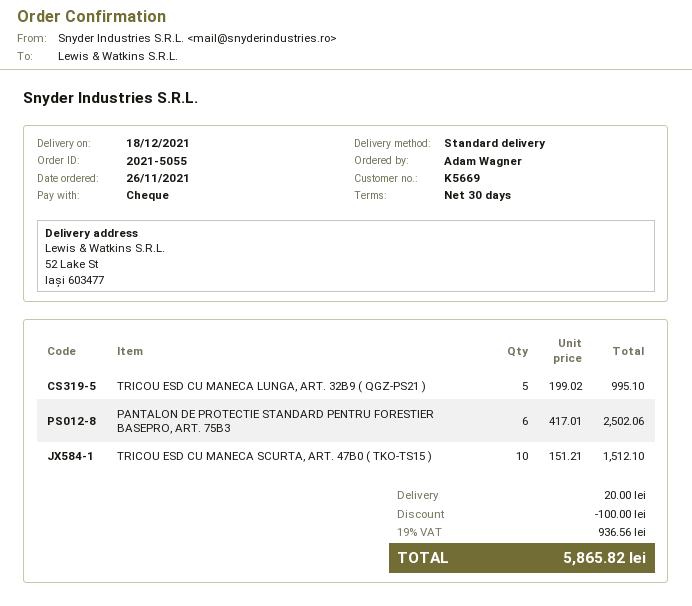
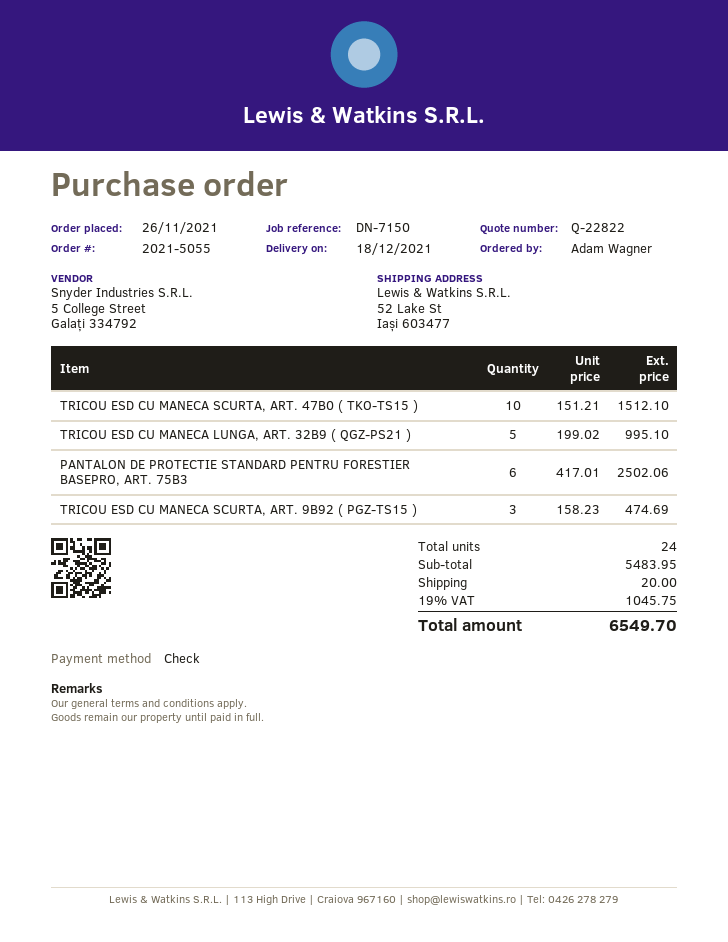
TRICOU ESD CU MANECA SCURTA, ART. 9B92 ( PGZ-TS15 ): none -> 3 x 158.23 = 474.69
discount: 100.00 -> none
tax: 19% = 936.56 -> 19% = 1045.75
total: 5865.82 -> 6549.70

